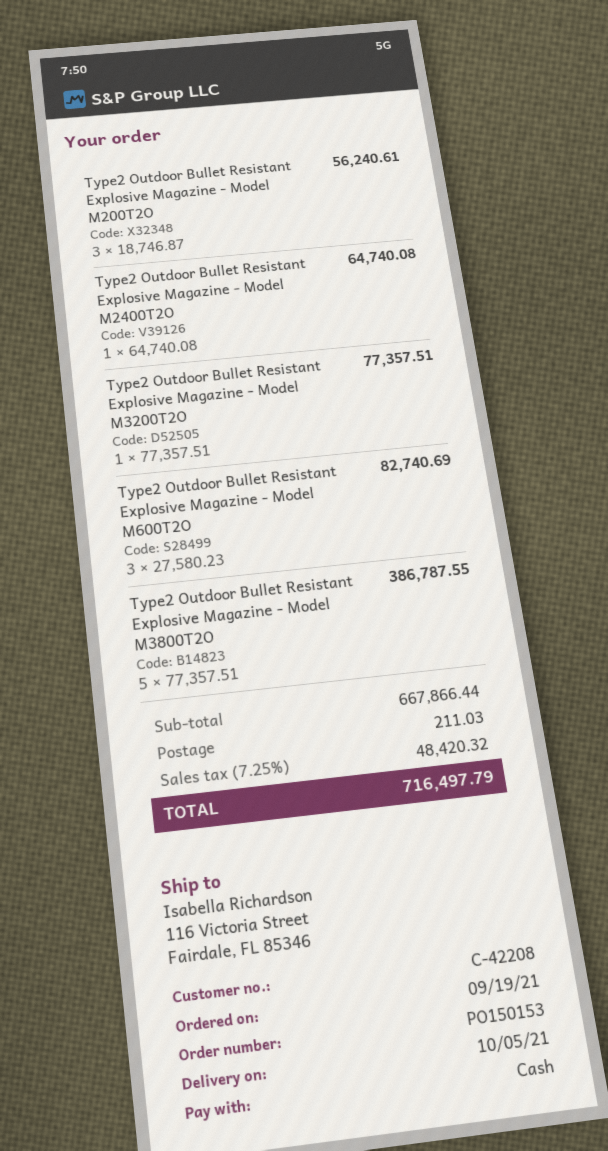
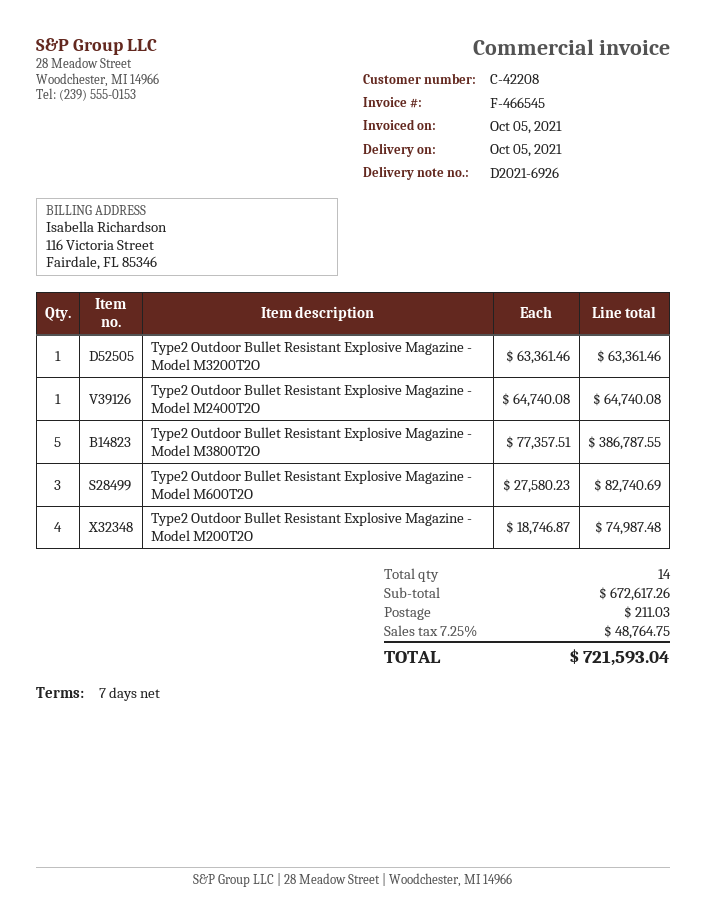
Type2 Outdoor Bullet Resistant Explosive Magazine - Model M200T2O: 3 x 18746.87 = 56240.61 -> 4 x 18746.87 = 74987.48
Type2 Outdoor Bullet Resistant Explosive Magazine - Model M3200T2O: 1 x 77357.51 = 77357.51 -> 1 x 63361.46 = 63361.46
subtotal: 667866.44 -> 672617.26
tax: 7.25% = 48420.32 -> 7.25% = 48764.75
total: 716497.79 -> 721593.04

